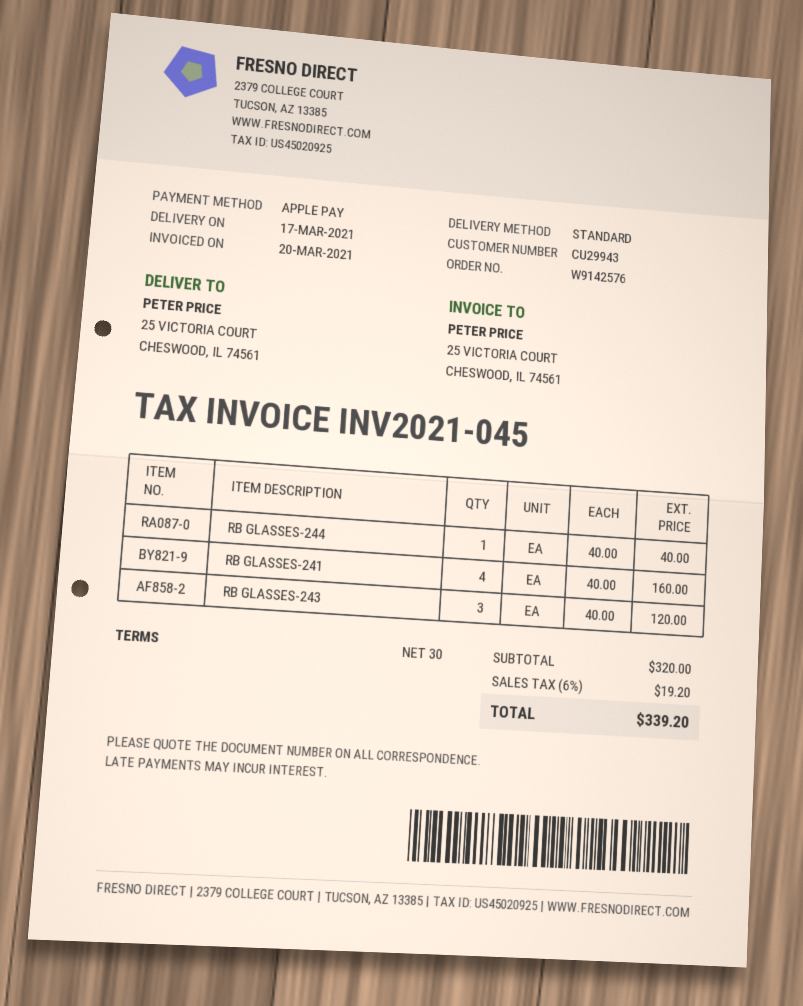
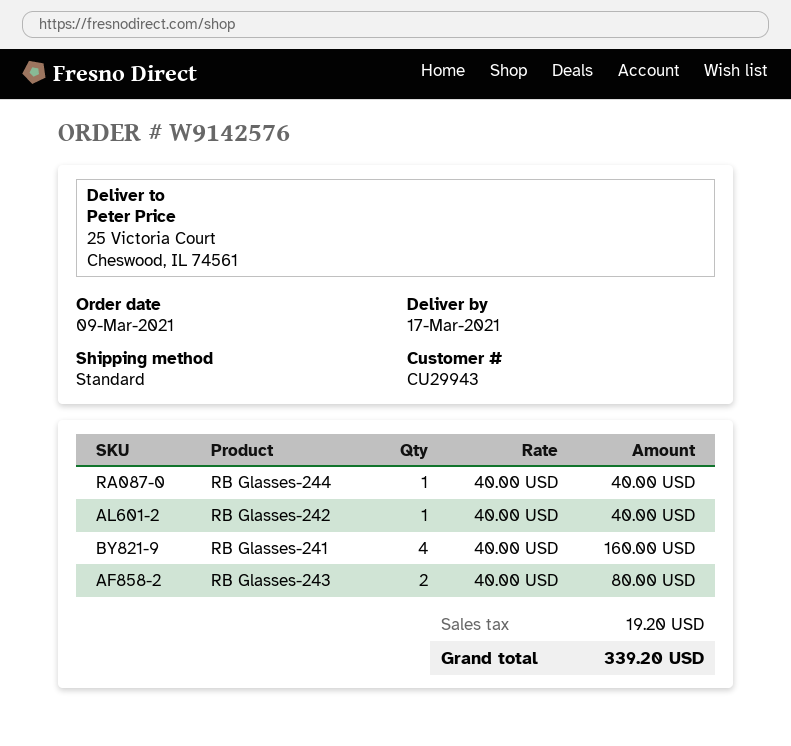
RB GLASSES-243: 3 x 40.00 = 120.00 -> 2 x 40.00 = 80.00
RB Glasses-242: none -> 1 x 40.00 = 40.00

